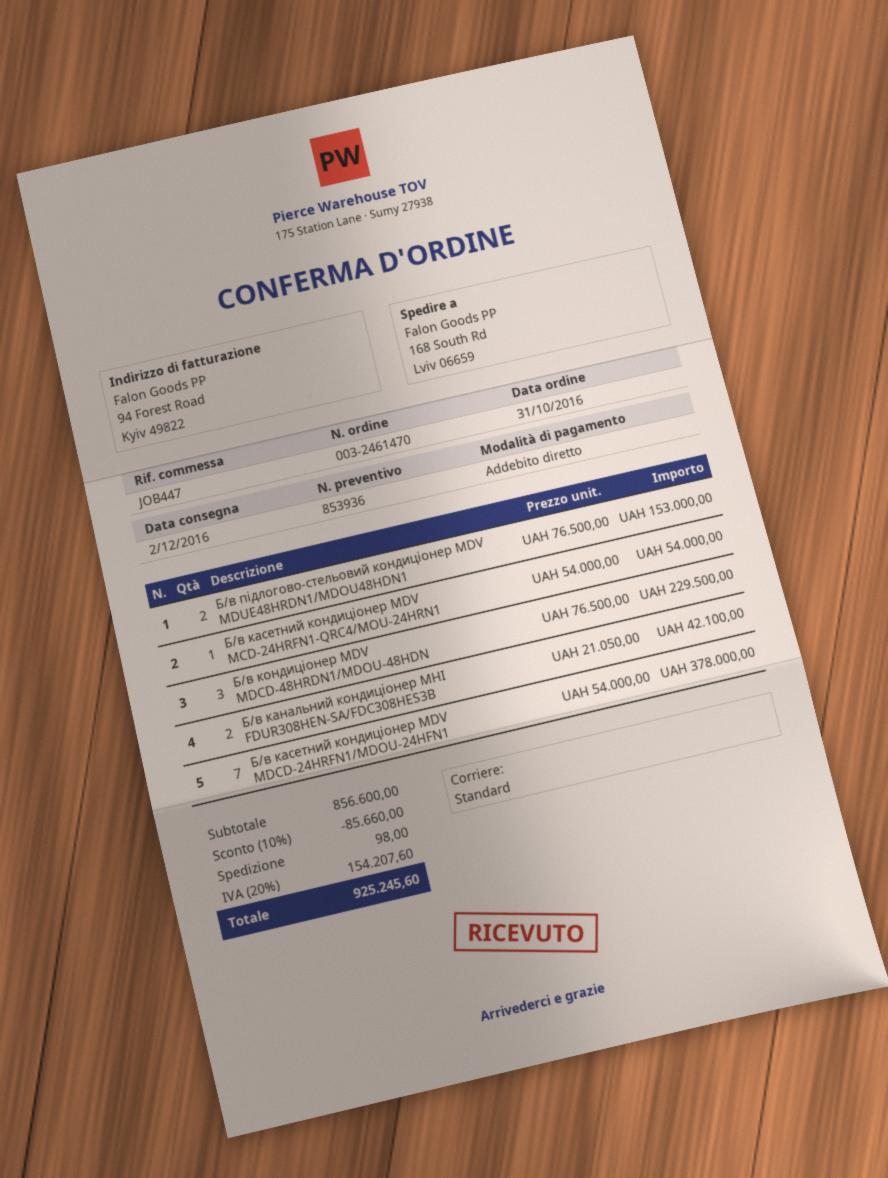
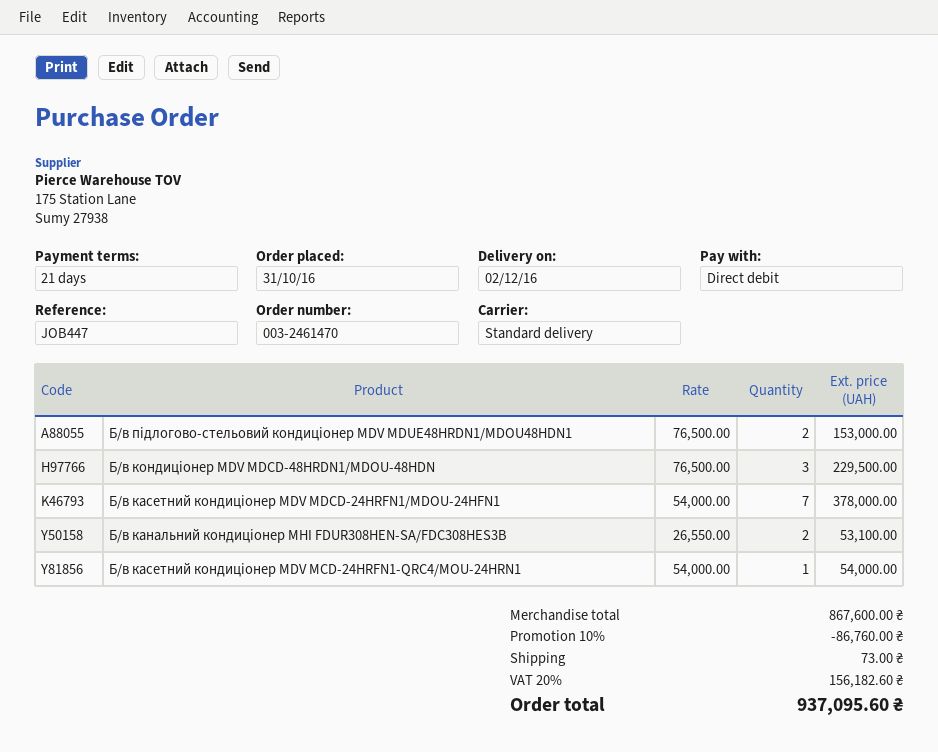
Б/в канальний кондиціонер MHI FDUR308HEN-SA/FDC308HES3B: 2 x 21050.00 = 42100.00 -> 2 x 26550.00 = 53100.00
subtotal: 856600.00 -> 867600.00
discount: 10% = 85660.00 -> 10% = 86760.00
shipping: 98.00 -> 73.00
tax: 20% = 154207.60 -> 20% = 156182.60
total: 925245.60 -> 937095.60

